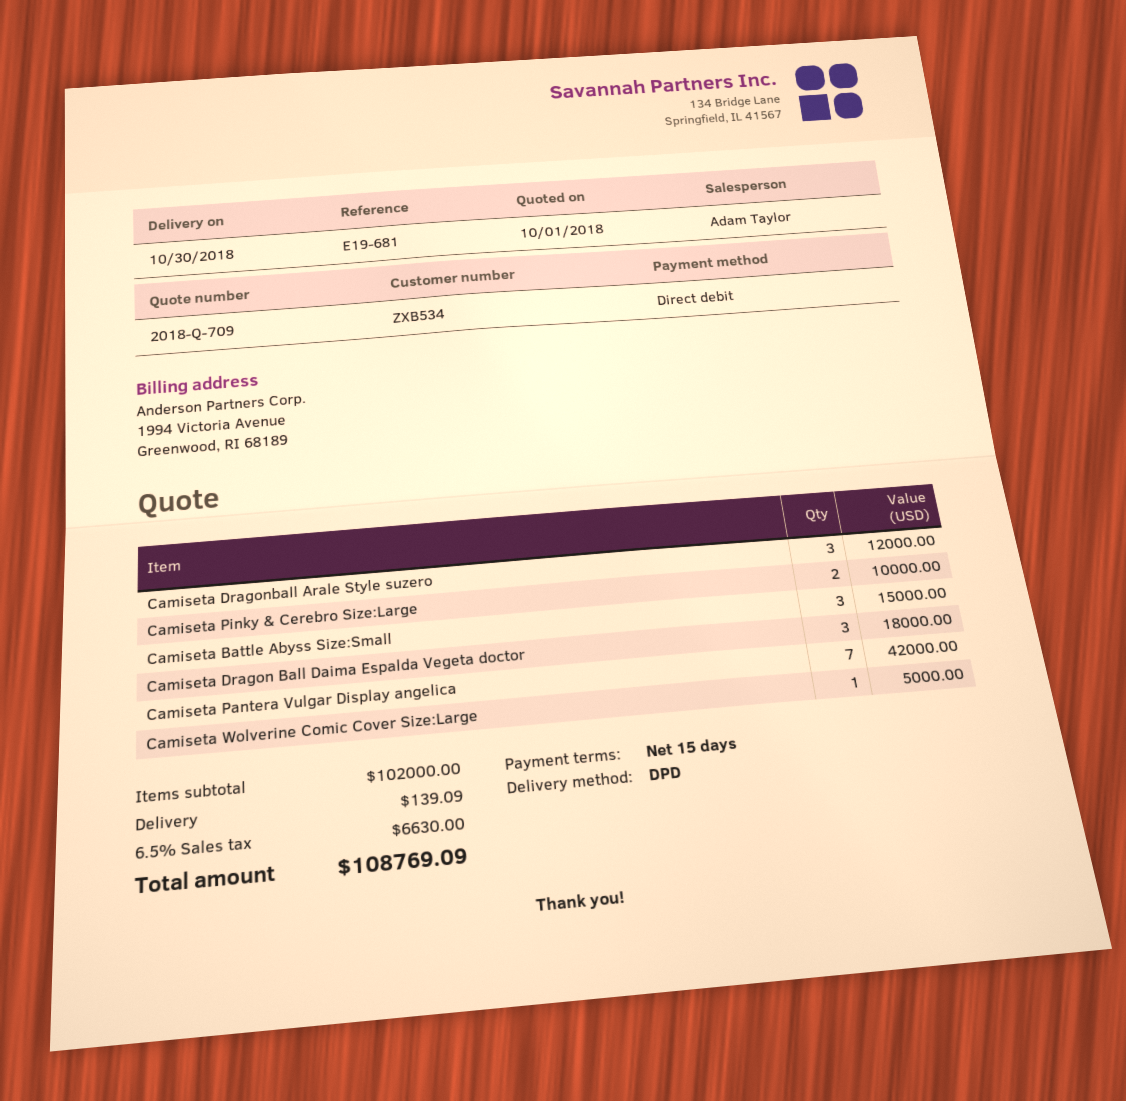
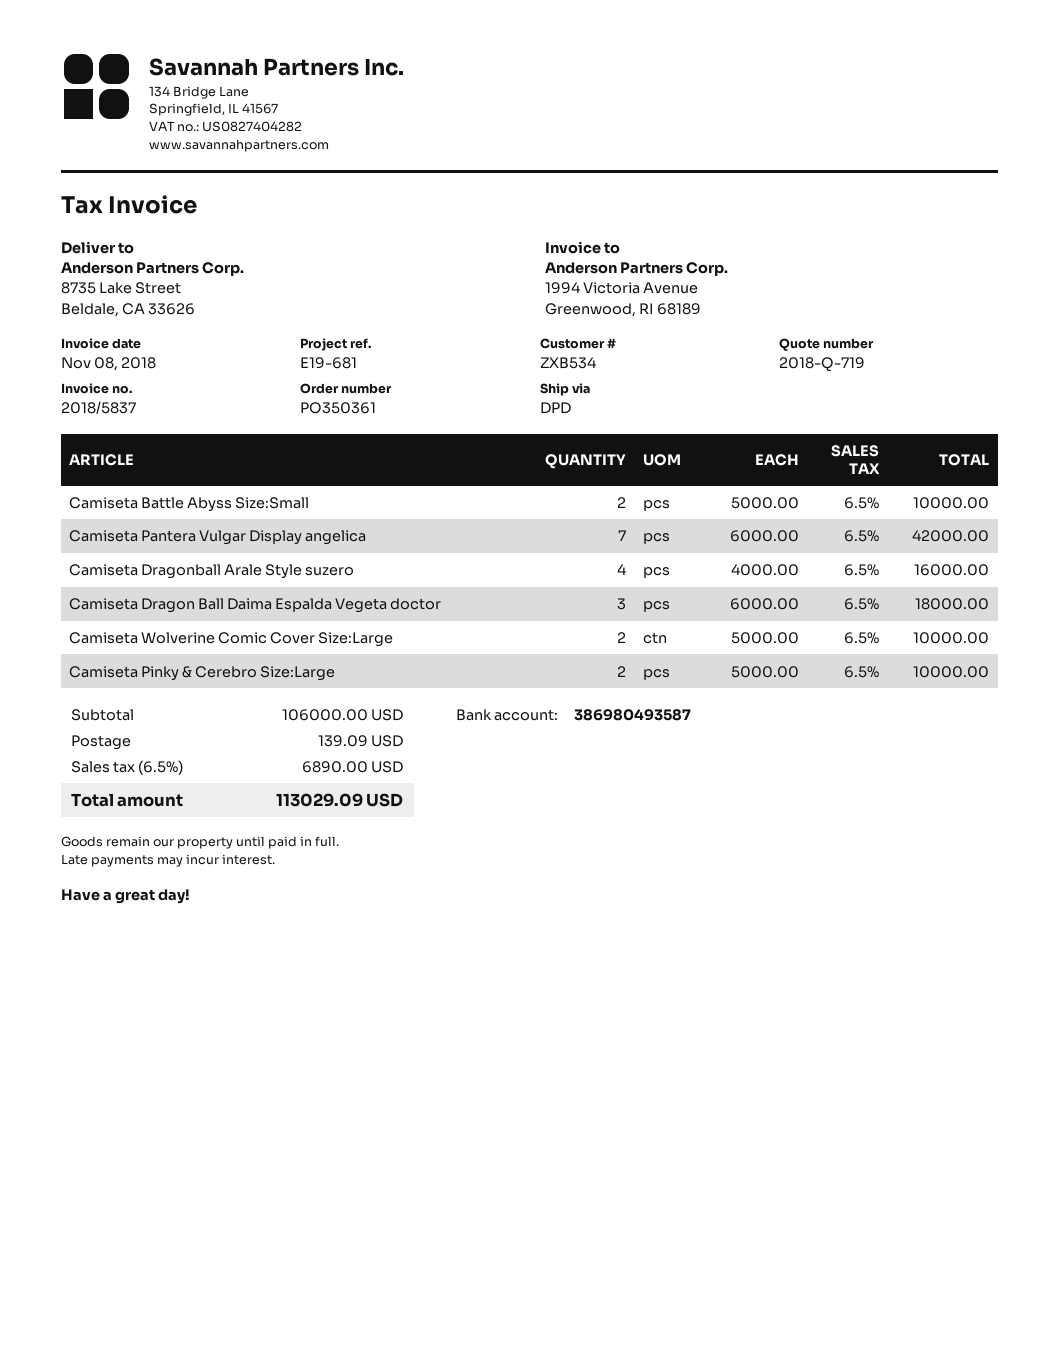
quote number: 2018-Q-709 -> 2018-Q-719
Camiseta Dragonball Arale Style suzero: 3 for 12000.00 -> 4 for 16000.00
Camiseta Battle Abyss Size:Small: 3 for 15000.00 -> 2 for 10000.00
Camiseta Wolverine Comic Cover Size:Large: 1 for 5000.00 -> 2 for 10000.00
subtotal: 102000.00 -> 106000.00
tax: 6.5% = 6630.00 -> 6.5% = 6890.00
total: 108769.09 -> 113029.09

